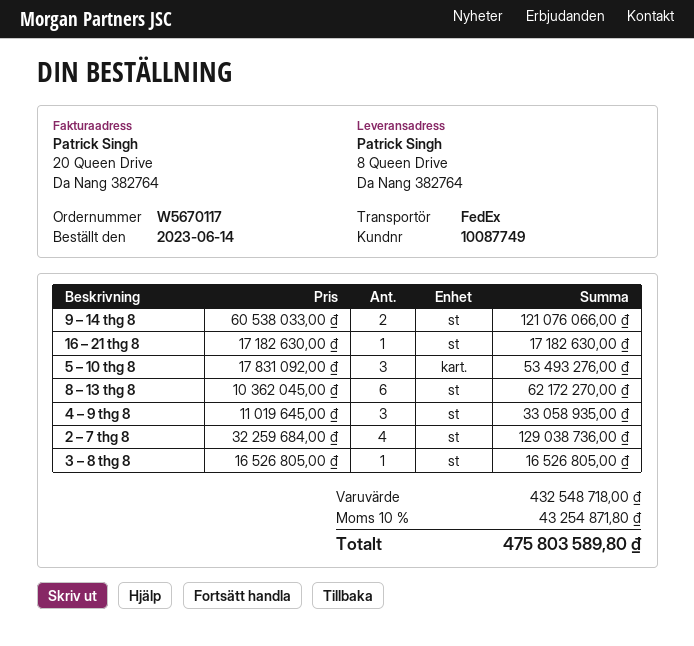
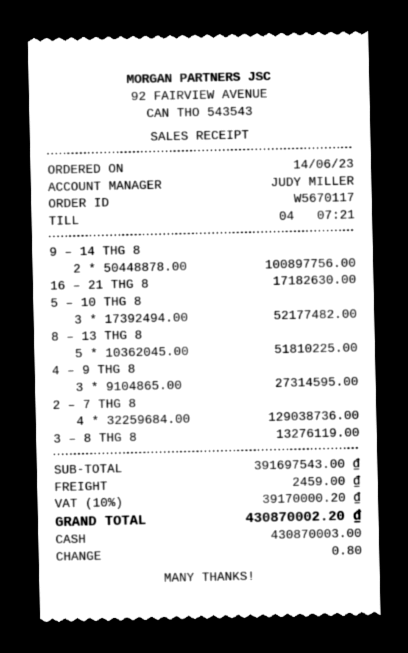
9 – 14 thg 8: 2 x 60538033.00 = 121076066.00 -> 2 x 50448878.00 = 100897756.00
5 – 10 thg 8: 3 x 17831092.00 = 53493276.00 -> 3 x 17392494.00 = 52177482.00
8 – 13 thg 8: 6 x 10362045.00 = 62172270.00 -> 5 x 10362045.00 = 51810225.00
4 – 9 thg 8: 3 x 11019645.00 = 33058935.00 -> 3 x 9104865.00 = 27314595.00
3 – 8 thg 8: 1 x 16526805.00 = 16526805.00 -> 1 x 13276119.00 = 13276119.00
subtotal: 432548718.00 -> 391697543.00
shipping: none -> 2459.00
tax: 10% = 43254871.80 -> 10% = 39170000.20
total: 475803589.80 -> 430870002.20

